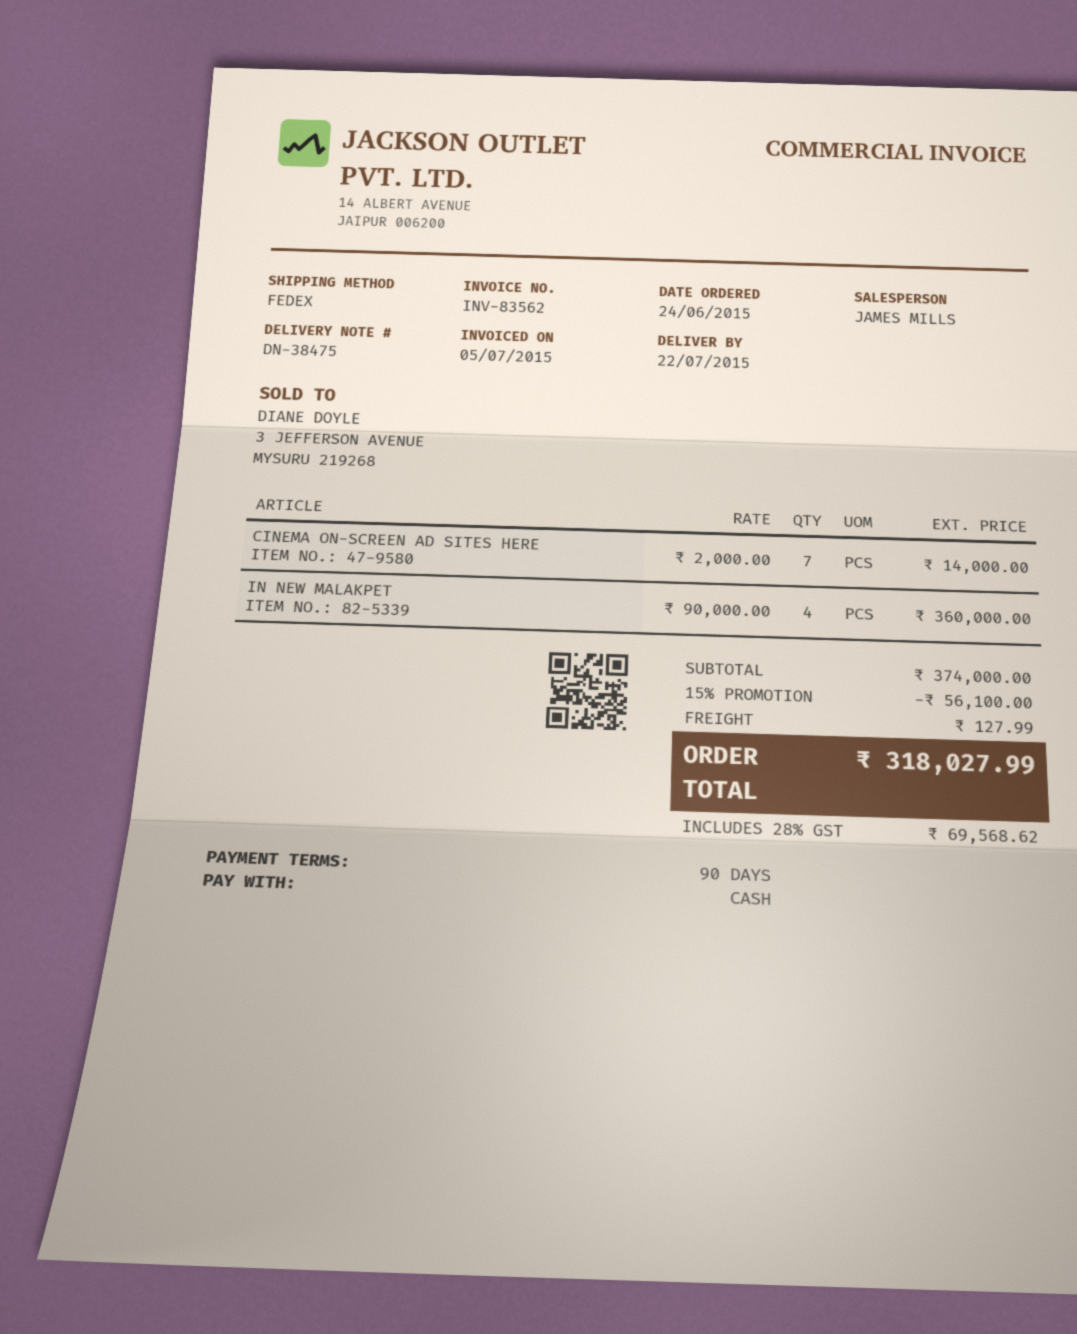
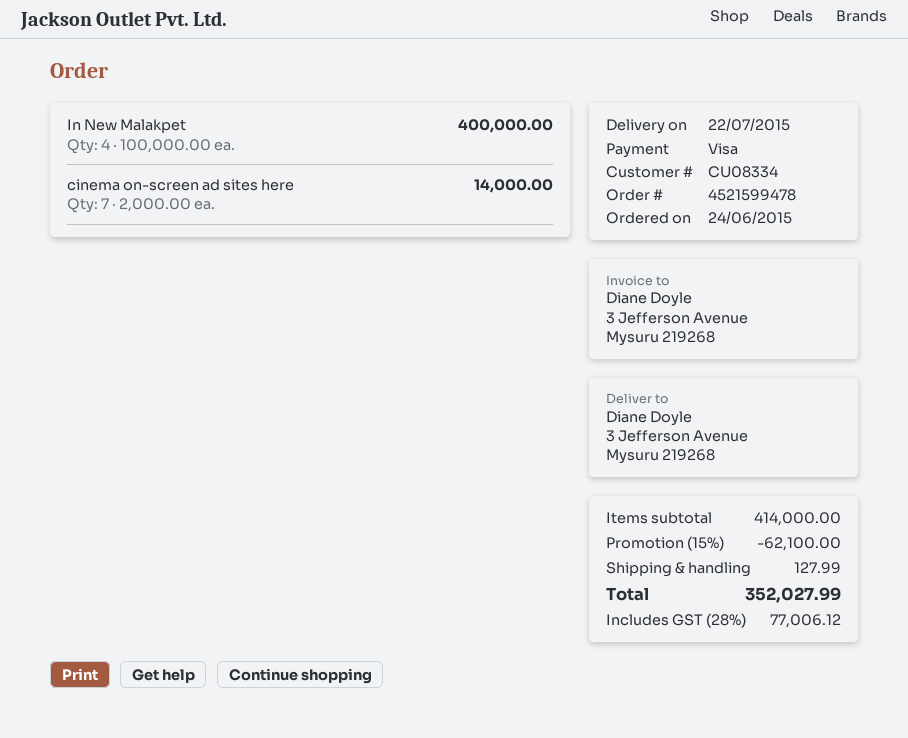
payment method: cash -> Visa
IN NEW MALAKPET: 4 x 90000.00 = 360000.00 -> 4 x 100000.00 = 400000.00
subtotal: 374000.00 -> 414000.00
discount: 15% = 56100.00 -> 15% = 62100.00
tax: 28% = 69568.62 -> 28% = 77006.12
total: 318027.99 -> 352027.99

